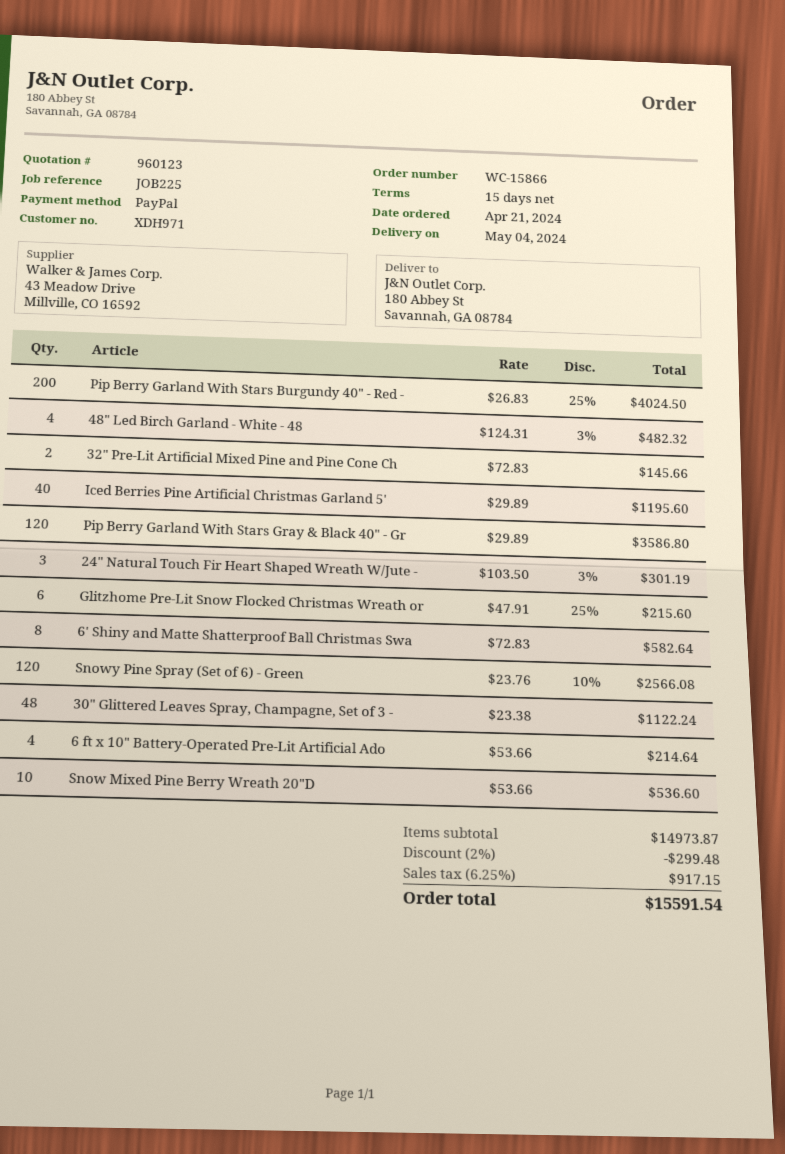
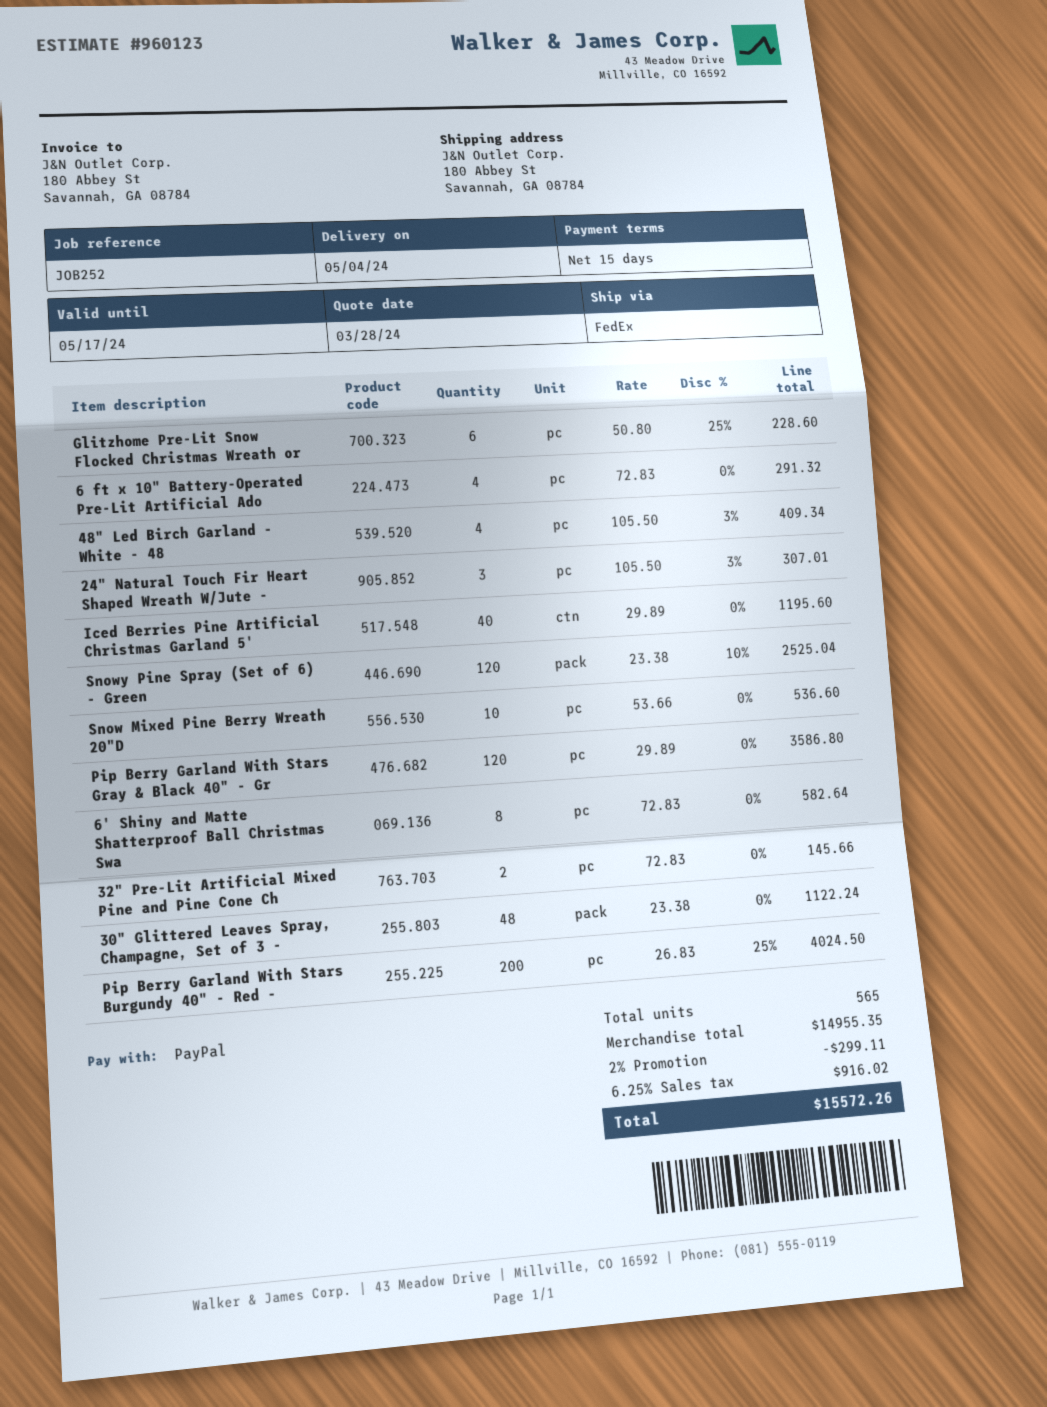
reference: JOB225 -> JOB252
48" Led Birch Garland - White - 48: 4 x 124.31 - 3% = 482.32 -> 4 x 105.50 - 3% = 409.34
24" Natural Touch Fir Heart Shaped Wreath W/Jute -: 3 x 103.50 - 3% = 301.19 -> 3 x 105.50 - 3% = 307.01
Glitzhome Pre-Lit Snow Flocked Christmas Wreath or: 6 x 47.91 - 25% = 215.60 -> 6 x 50.80 - 25% = 228.60
Snowy Pine Spray (Set of 6) - Green: 120 x 23.76 - 10% = 2566.08 -> 120 x 23.38 - 10% = 2525.04
6 ft x 10" Battery-Operated Pre-Lit Artificial Ado: 4 x 53.66 = 214.64 -> 4 x 72.83 = 291.32
subtotal: 14973.87 -> 14955.35
discount: 2% = 299.48 -> 2% = 299.11
tax: 6.25% = 917.15 -> 6.25% = 916.02
total: 15591.54 -> 15572.26

